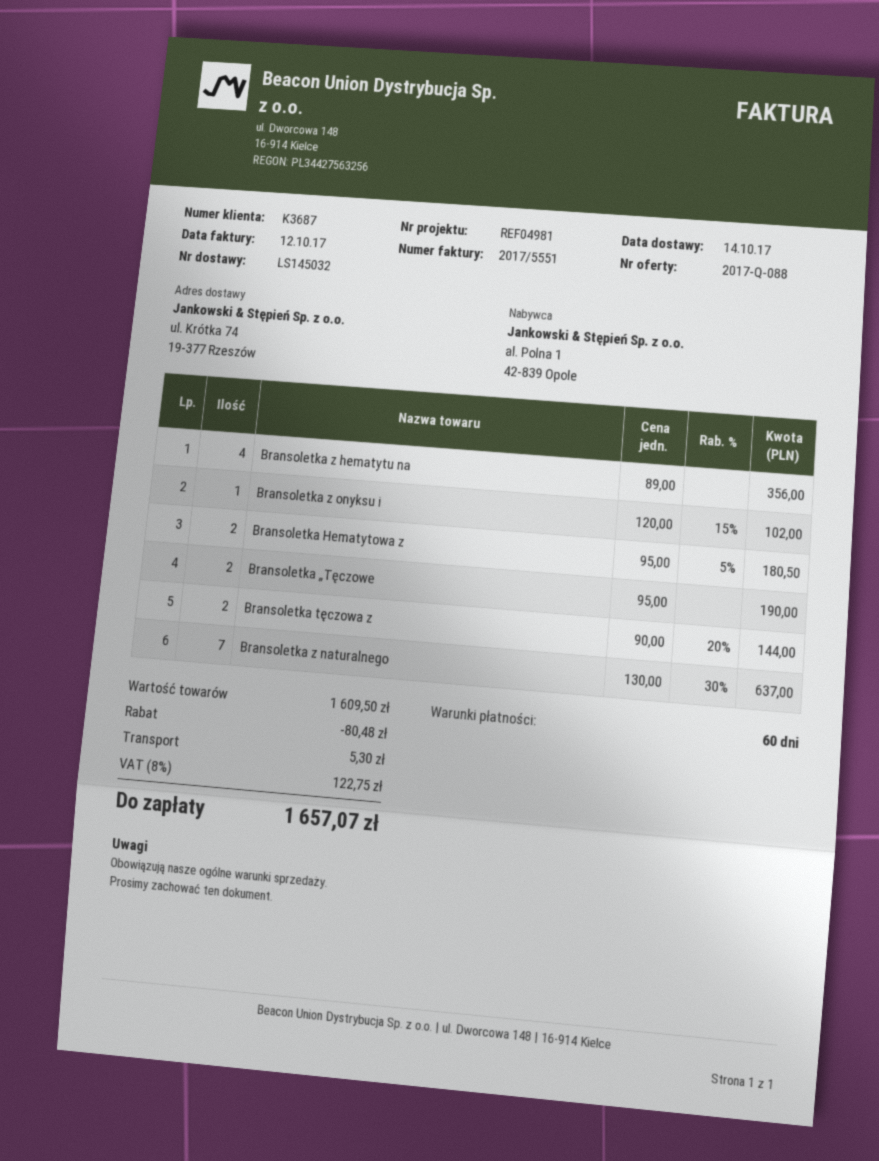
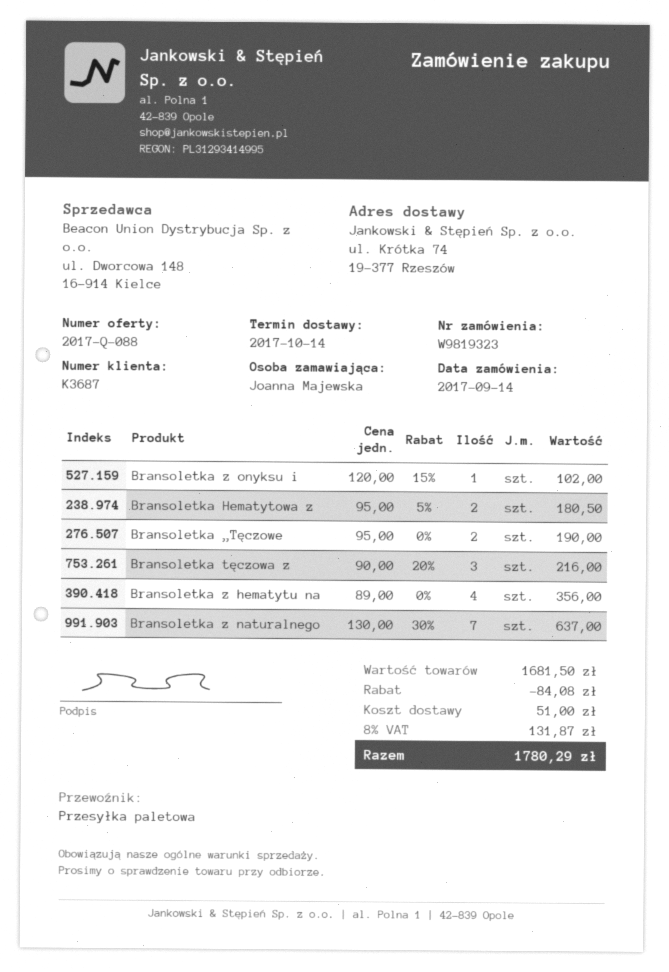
Bransoletka tęczowa z: 2 x 90.00 - 20% = 144.00 -> 3 x 90.00 - 20% = 216.00
subtotal: 1609.50 -> 1681.50
discount: 80.48 -> 84.08
shipping: 5.30 -> 51.00
tax: 8% = 122.75 -> 8% = 131.87
total: 1657.07 -> 1780.29

